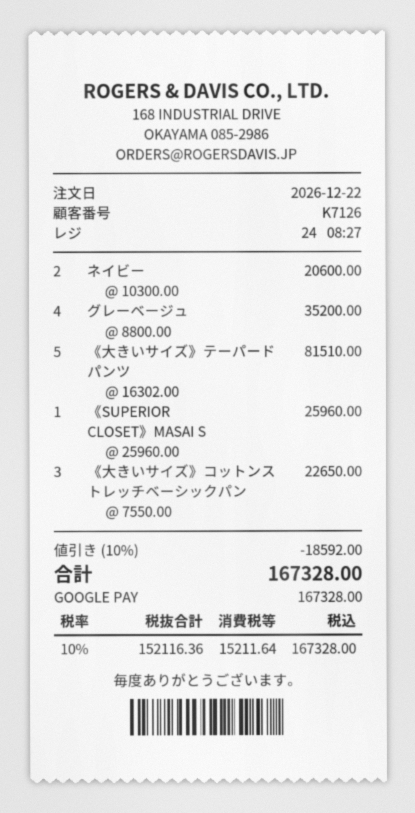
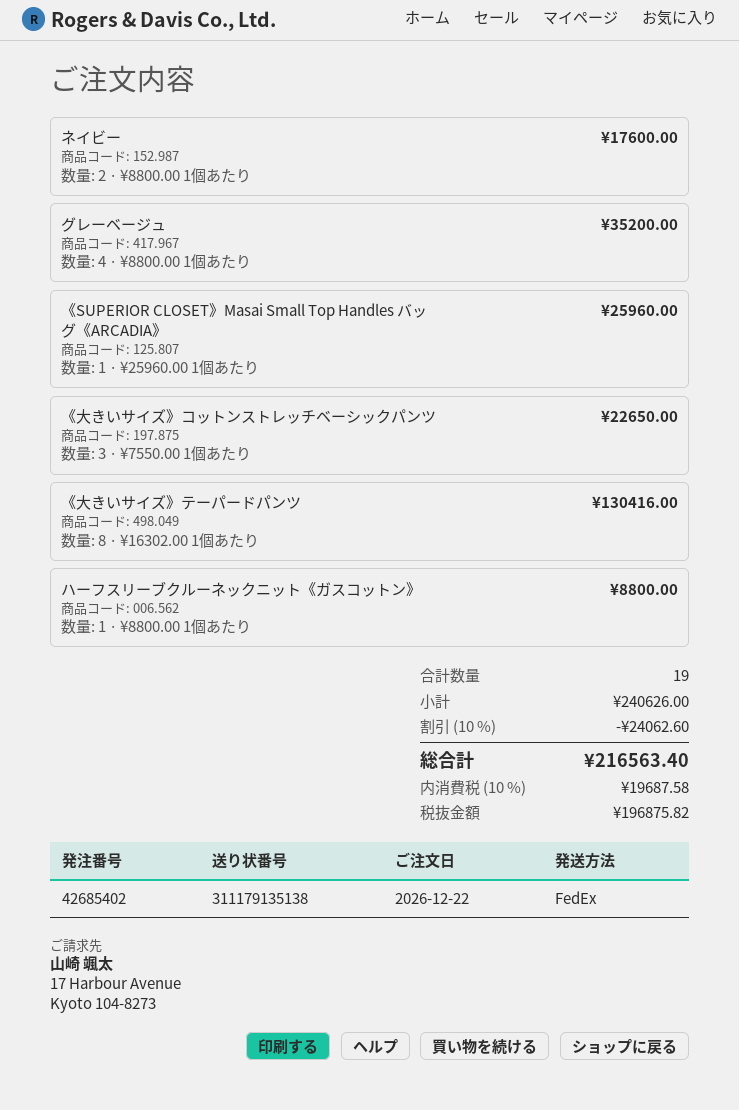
ネイビー: 2 x 10300.00 = 20600.00 -> 2 x 8800.00 = 17600.00
《大きいサイズ》テーパードパンツ: 5 x 16302.00 = 81510.00 -> 8 x 16302.00 = 130416.00
ハーフスリーブクルーネックニット《ガスコットン》: none -> 1 x 8800.00 = 8800.00
discount: 10% = 18592.00 -> 10% = 24062.60
net: 152116.36 -> 196875.82
tax: 10% = 15211.64 -> 10% = 19687.58
total: 167328.00 -> 216563.40

